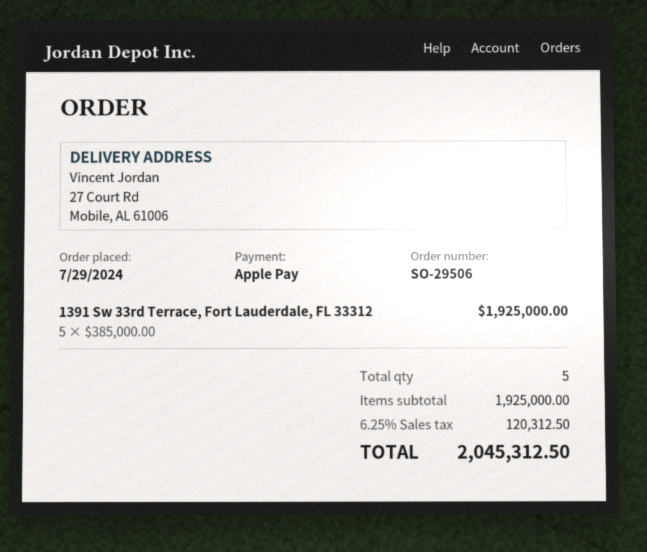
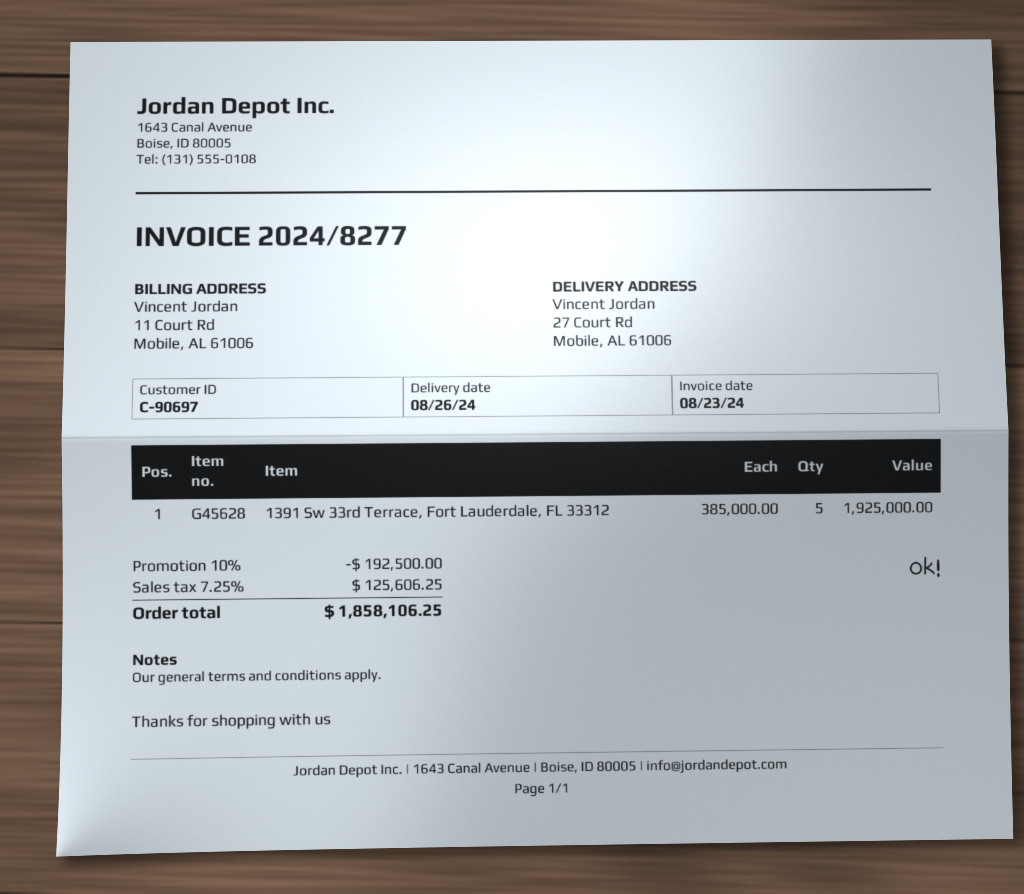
discount: none -> 10% = 192500.00
tax: 6.25% = 120312.50 -> 7.25% = 125606.25
total: 2045312.50 -> 1858106.25

